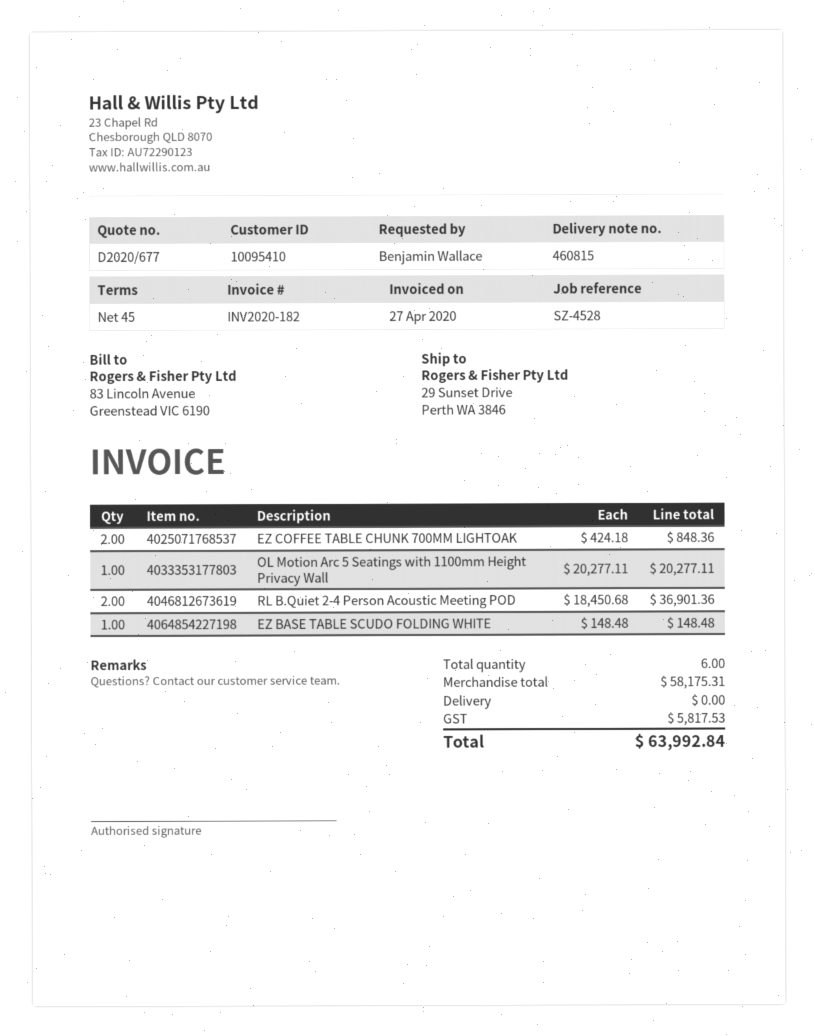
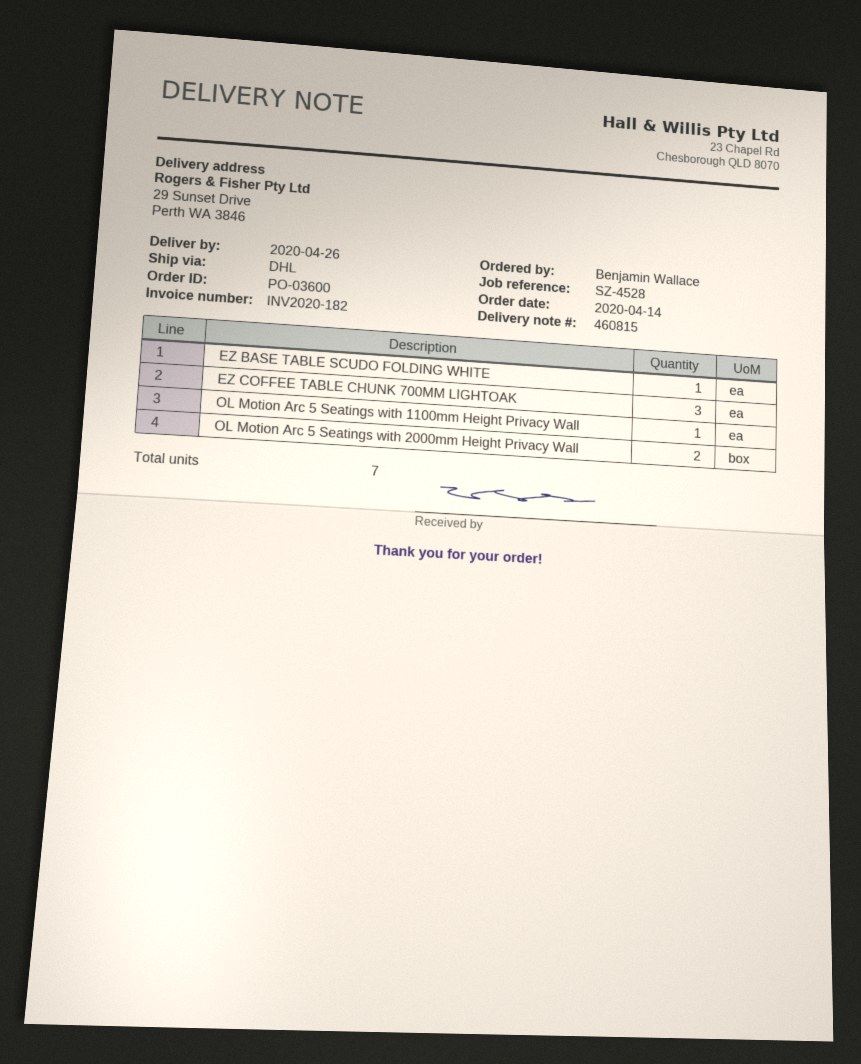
EZ COFFEE TABLE CHUNK 700MM LIGHTOAK: 2 -> 3
RL B.Quiet 2-4 Person Acoustic Meeting POD: 2 -> none
OL Motion Arc 5 Seatings with 2000mm Height Privacy Wall: none -> 2
total quantity: 6 -> 7

